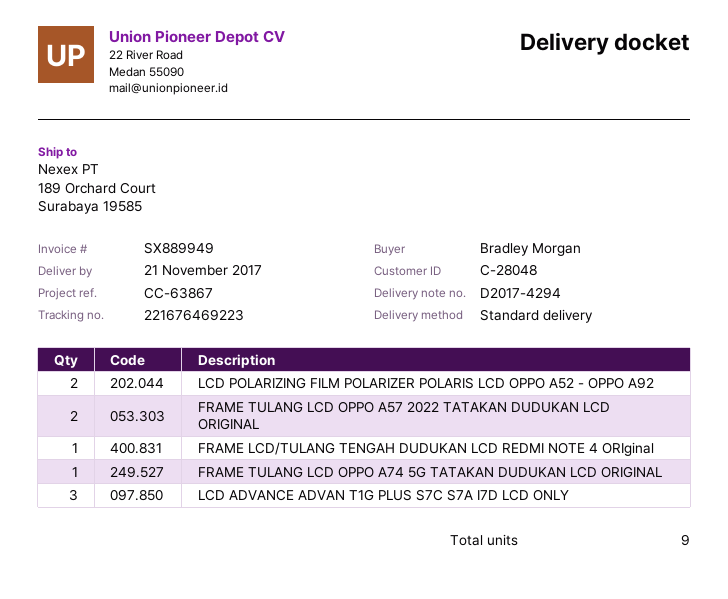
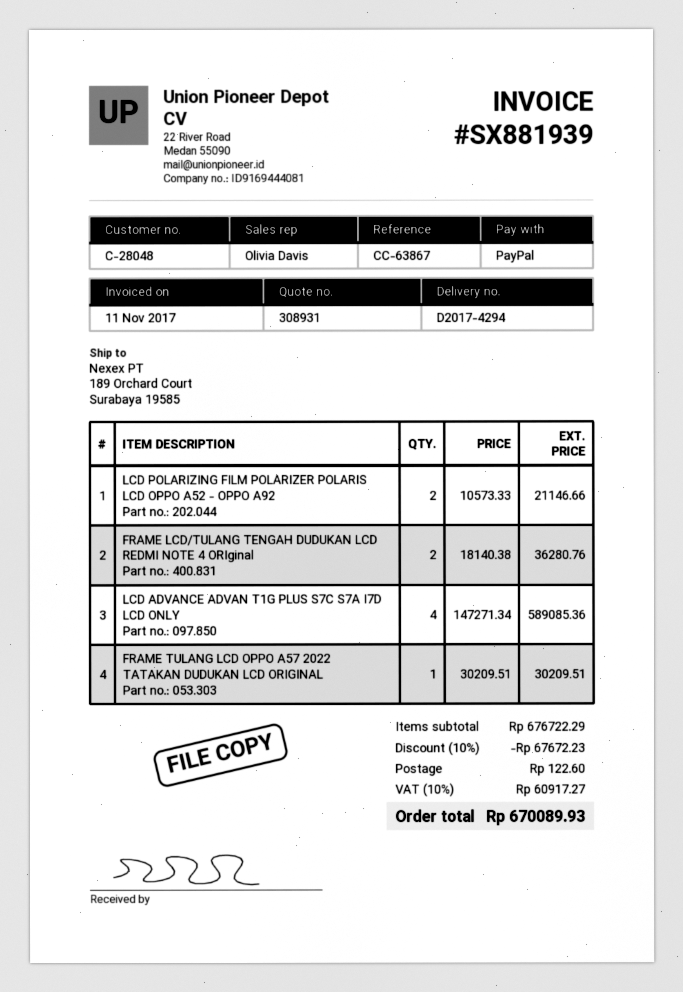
invoice number: SX889949 -> SX881939
FRAME TULANG LCD OPPO A57 2022 TATAKAN DUDUKAN LCD ORIGINAL: 2 -> 1
FRAME LCD/TULANG TENGAH DUDUKAN LCD REDMI NOTE 4 ORIginal: 1 -> 2
FRAME TULANG LCD OPPO A74 5G TATAKAN DUDUKAN LCD ORIGINAL: 1 -> none
LCD ADVANCE ADVAN T1G PLUS S7C S7A I7D LCD ONLY: 3 -> 4

